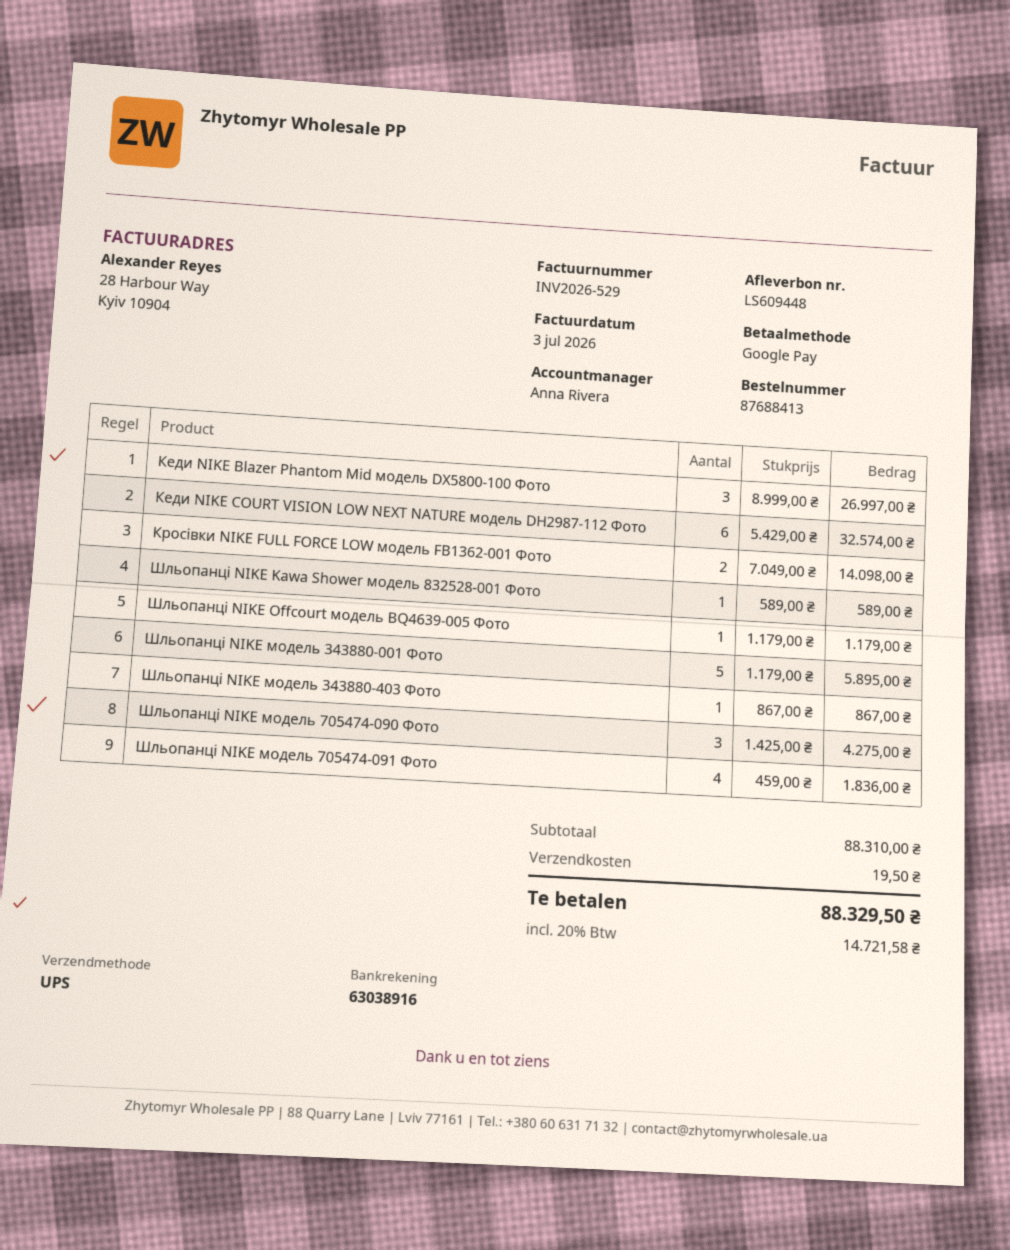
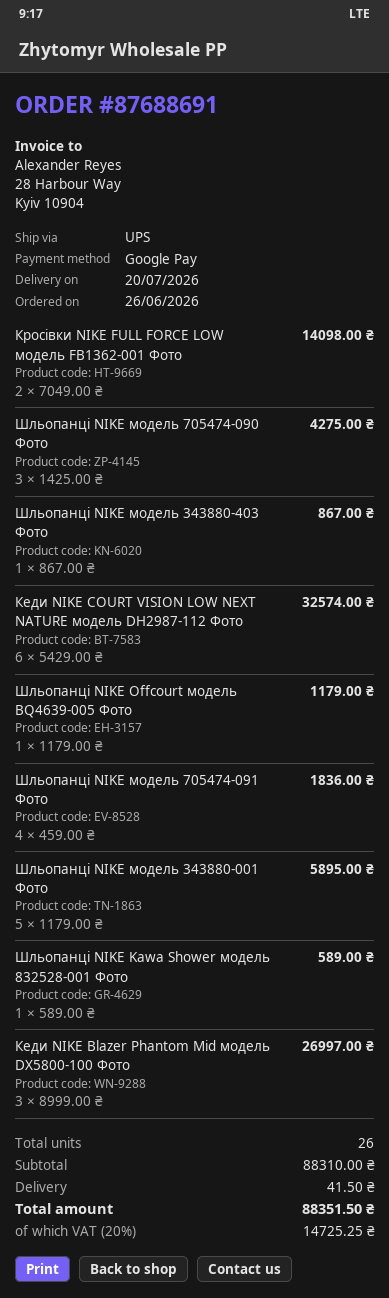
order number: 87688413 -> 87688691
shipping: 19.50 -> 41.50
tax: 20% = 14721.58 -> 20% = 14725.25
total: 88329.50 -> 88351.50

